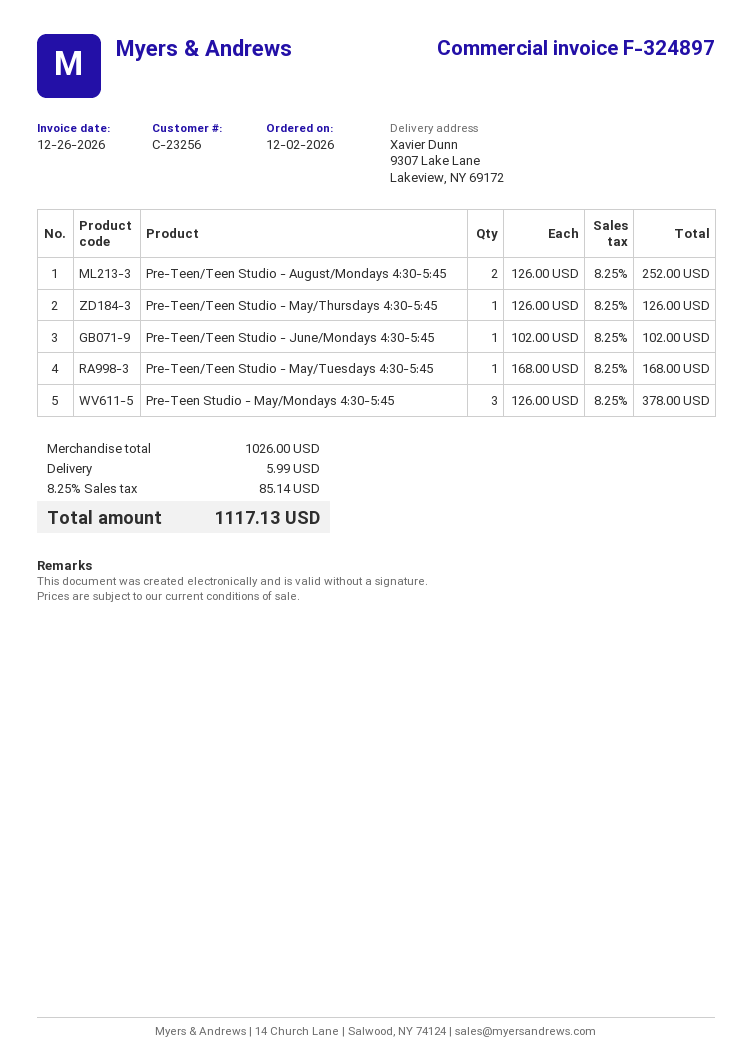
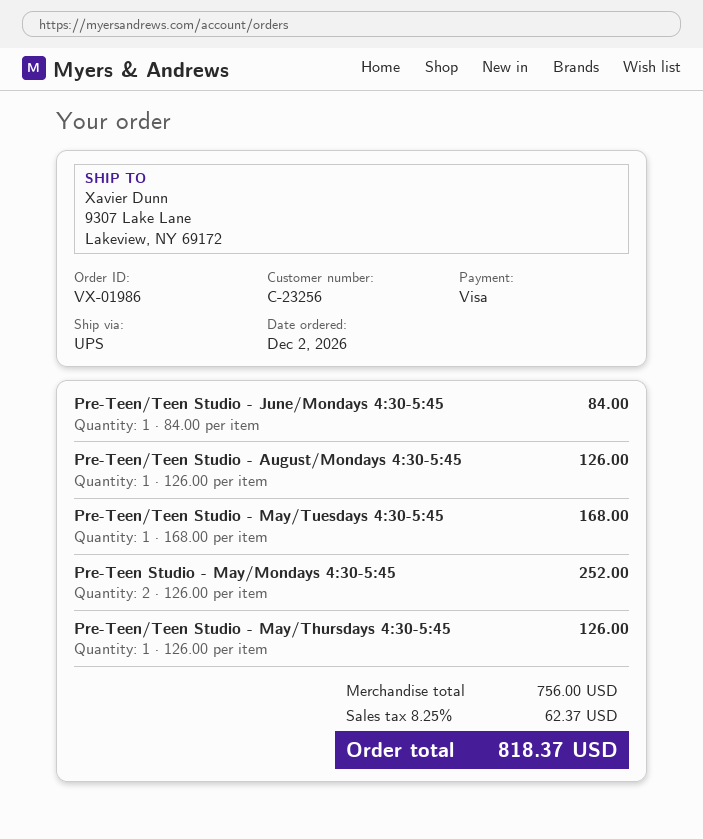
Pre-Teen/Teen Studio - August/Mondays 4:30-5:45: 2 x 126.00 = 252.00 -> 1 x 126.00 = 126.00
Pre-Teen/Teen Studio - June/Mondays 4:30-5:45: 1 x 102.00 = 102.00 -> 1 x 84.00 = 84.00
Pre-Teen Studio - May/Mondays 4:30-5:45: 3 x 126.00 = 378.00 -> 2 x 126.00 = 252.00
subtotal: 1026.00 -> 756.00
shipping: 5.99 -> none
tax: 8.25% = 85.14 -> 8.25% = 62.37
total: 1117.13 -> 818.37

